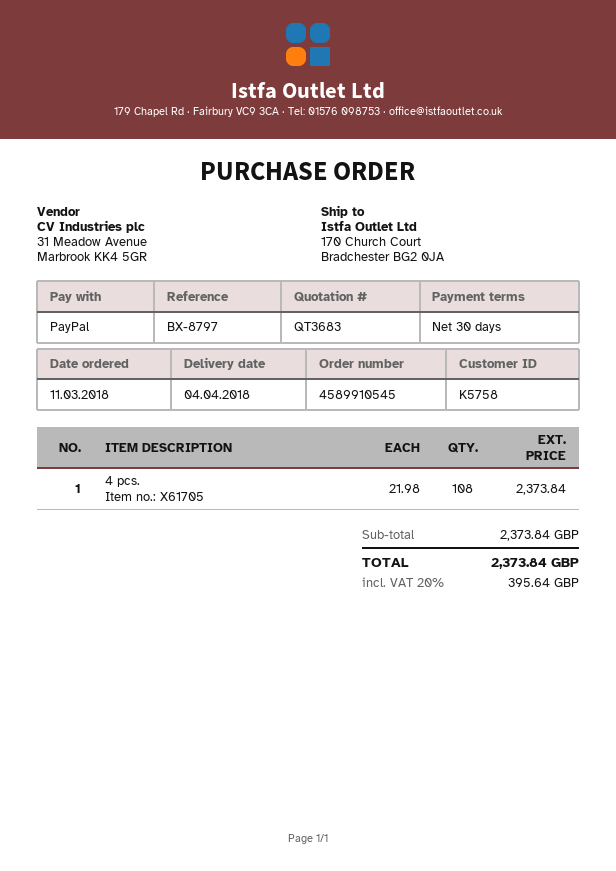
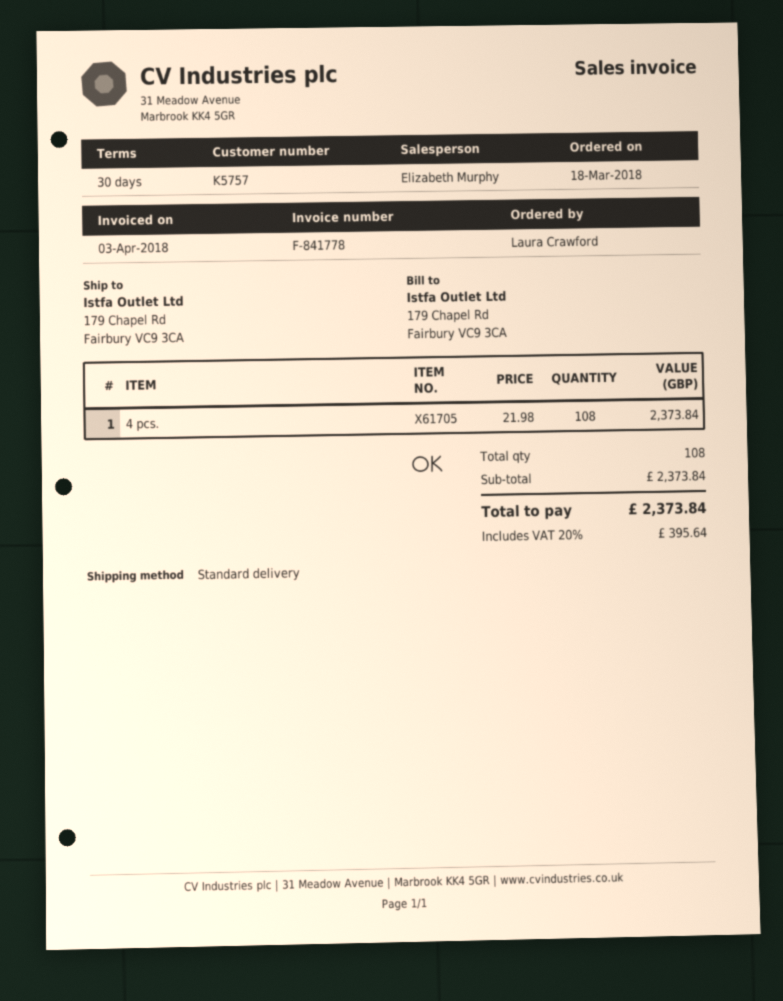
order date: 2018-03-11 -> 2018-03-18
customer number: K5758 -> K5757
ship to: 170 Church Court, Bradchester BG2 0JA -> 179 Chapel Rd, Fairbury VC9 3CA

